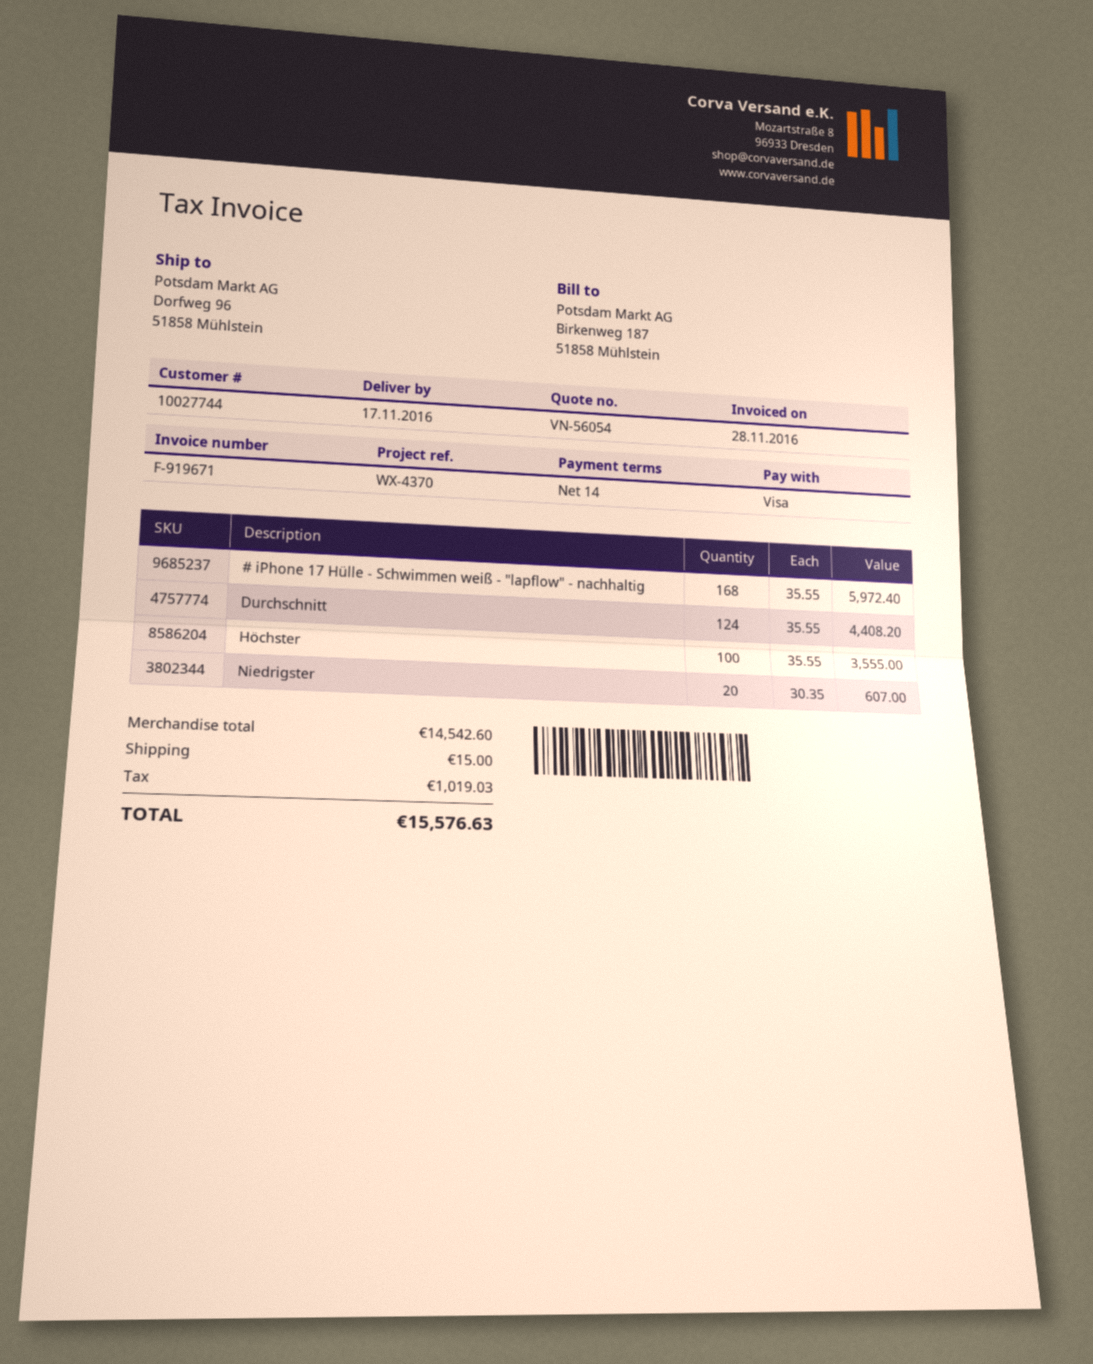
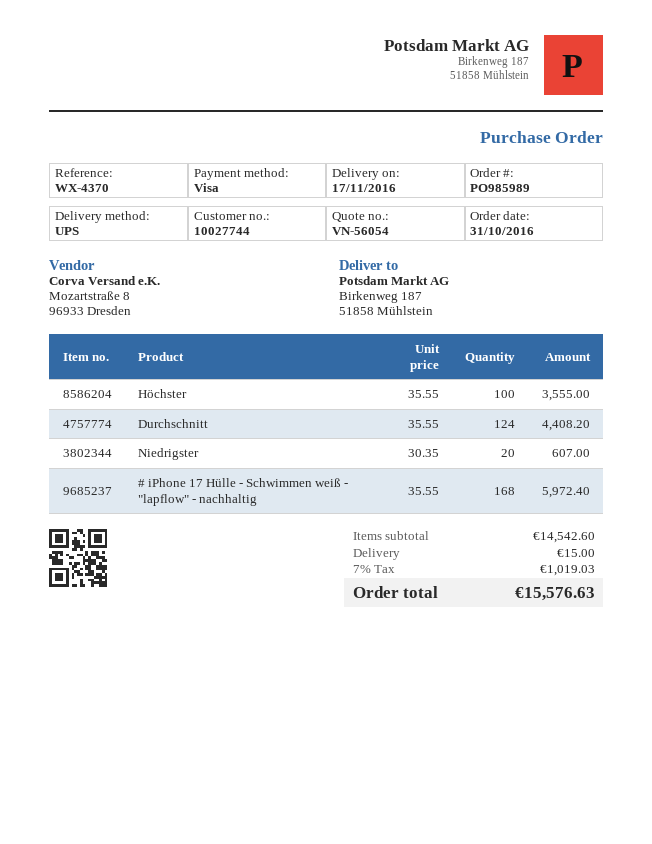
ship to: Dorfweg 96, 51858 Mühlstein -> Birkenweg 187, 51858 Mühlstein

